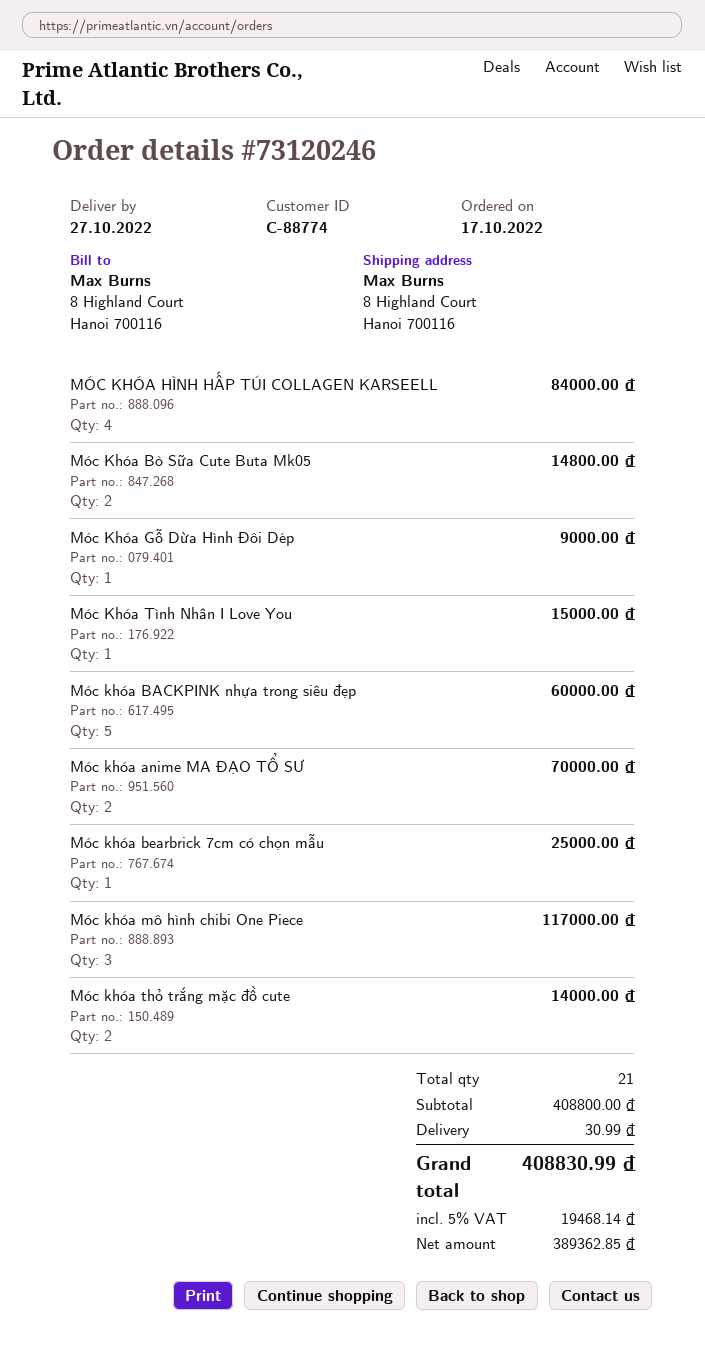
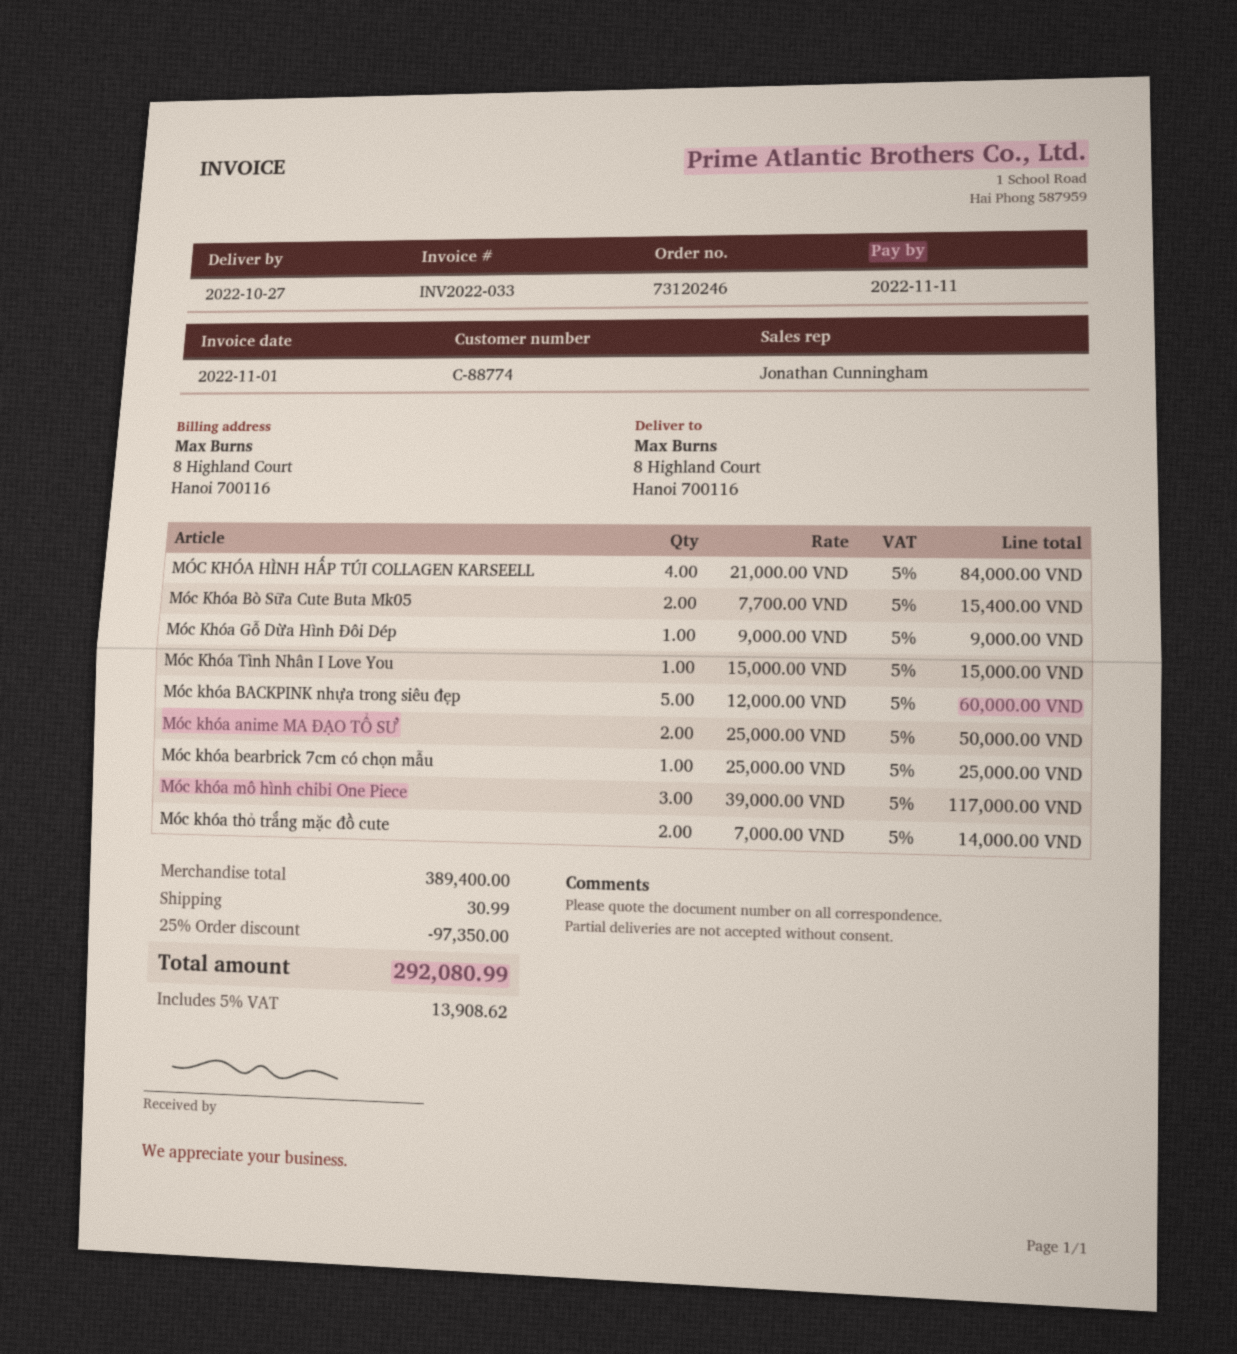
Móc Khóa Bò Sữa Cute Buta Mk05: 2 for 14800.00 -> 2 for 15400.00
Móc khóa anime MA ĐẠO TỔ SƯ: 2 for 70000.00 -> 2 for 50000.00
subtotal: 408800.00 -> 389400.00
discount: none -> 25% = 97350.00
tax: 5% = 19468.14 -> 5% = 13908.62
total: 408830.99 -> 292080.99

